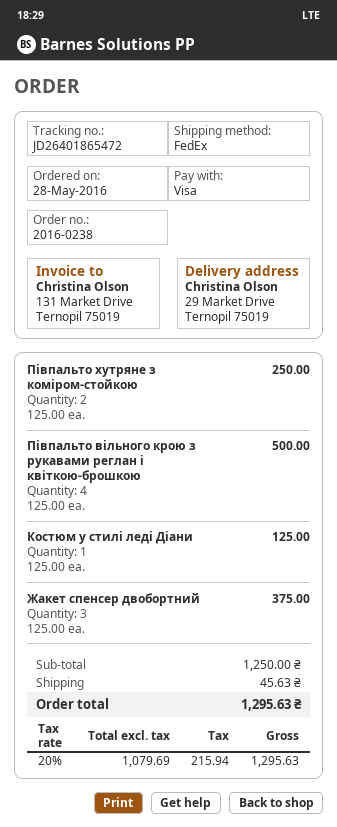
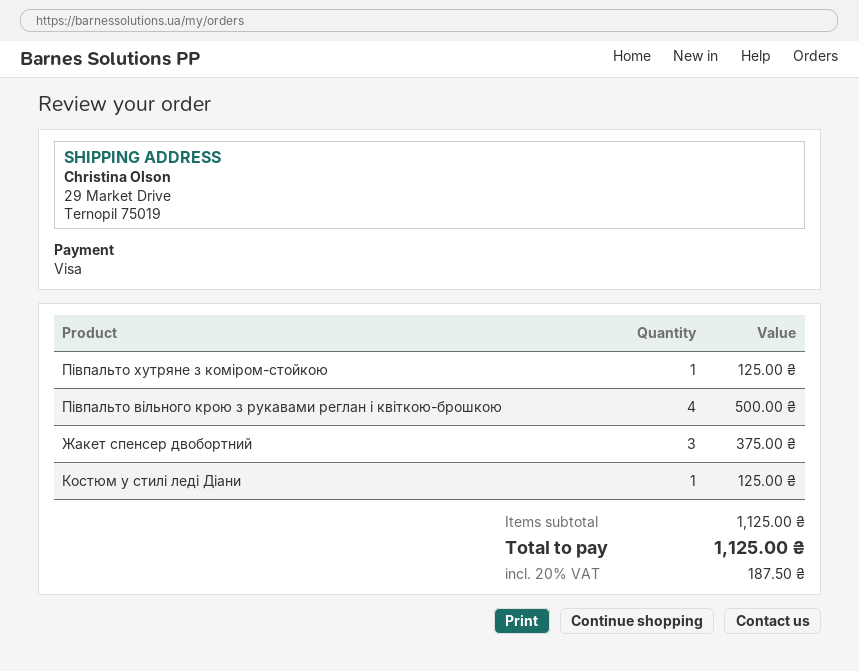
Півпальто хутряне з коміром-стойкою: 2 for 250.00 -> 1 for 125.00
subtotal: 1250.00 -> 1125.00
shipping: 45.63 -> none
tax: 20% = 215.94 -> 20% = 187.50
total: 1295.63 -> 1125.00

